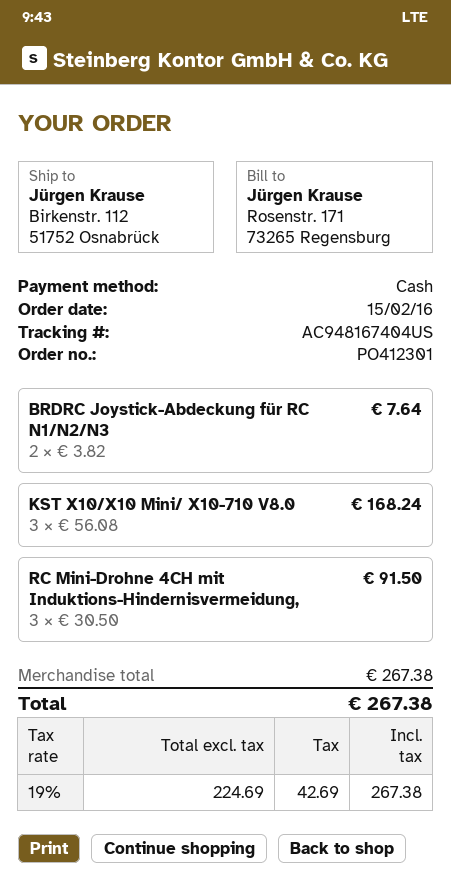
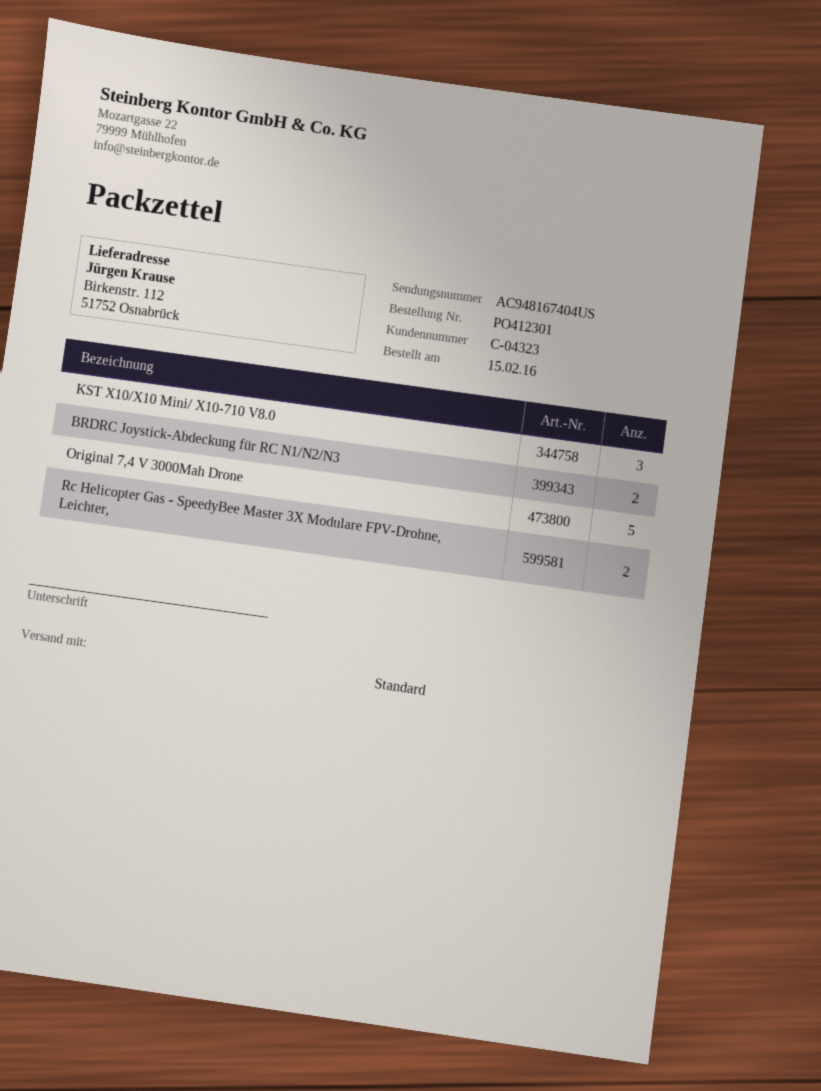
RC Mini-Drohne 4CH mit Induktions-Hindernisvermeidung,: 3 -> none
Original 7,4 V 3000Mah Drone: none -> 5
Rc Helicopter Gas - SpeedyBee Master 3X Modulare FPV-Drohne, Leichter,: none -> 2

